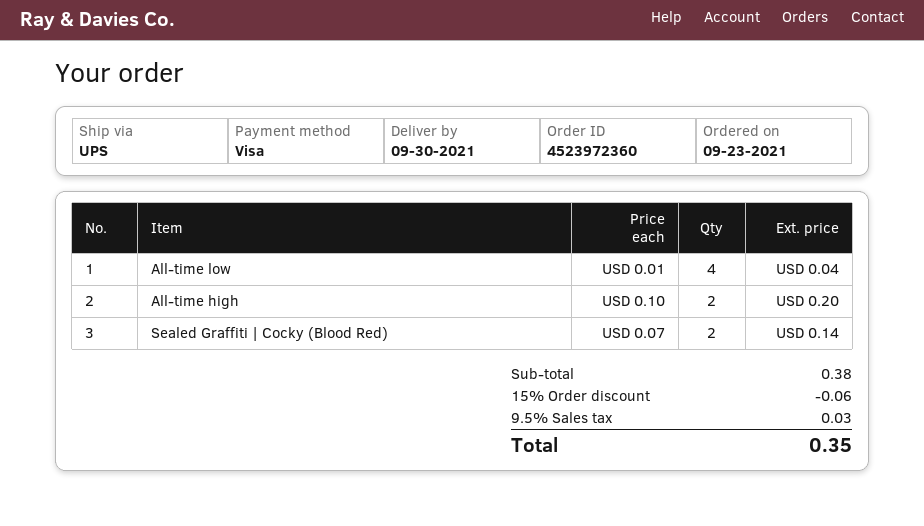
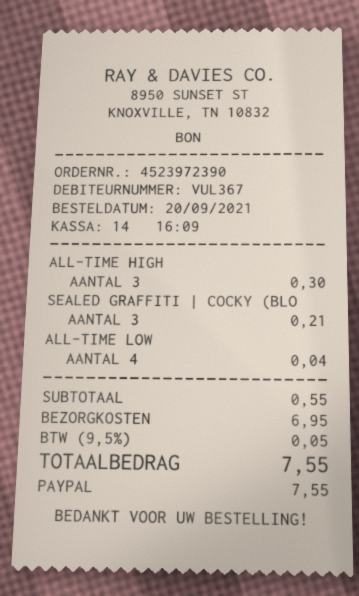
order number: 4523972360 -> 4523972390
order date: 2021-09-23 -> 2021-09-20
payment method: Visa -> PayPal
All-time high: 2 for 0.20 -> 3 for 0.30
Sealed Graffiti | Cocky (Blood Red): 2 for 0.14 -> 3 for 0.21
subtotal: 0.38 -> 0.55
discount: 15% = 0.06 -> none
shipping: none -> 6.95
tax: 9.5% = 0.03 -> 9.5% = 0.05
total: 0.35 -> 7.55

